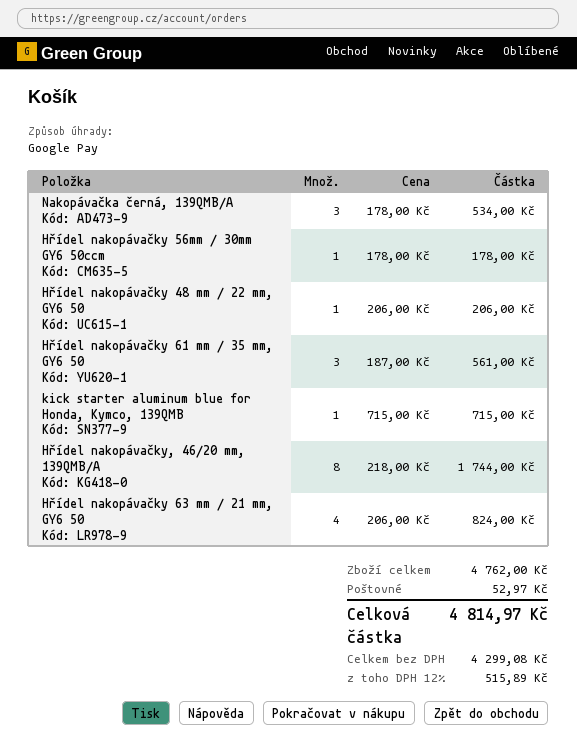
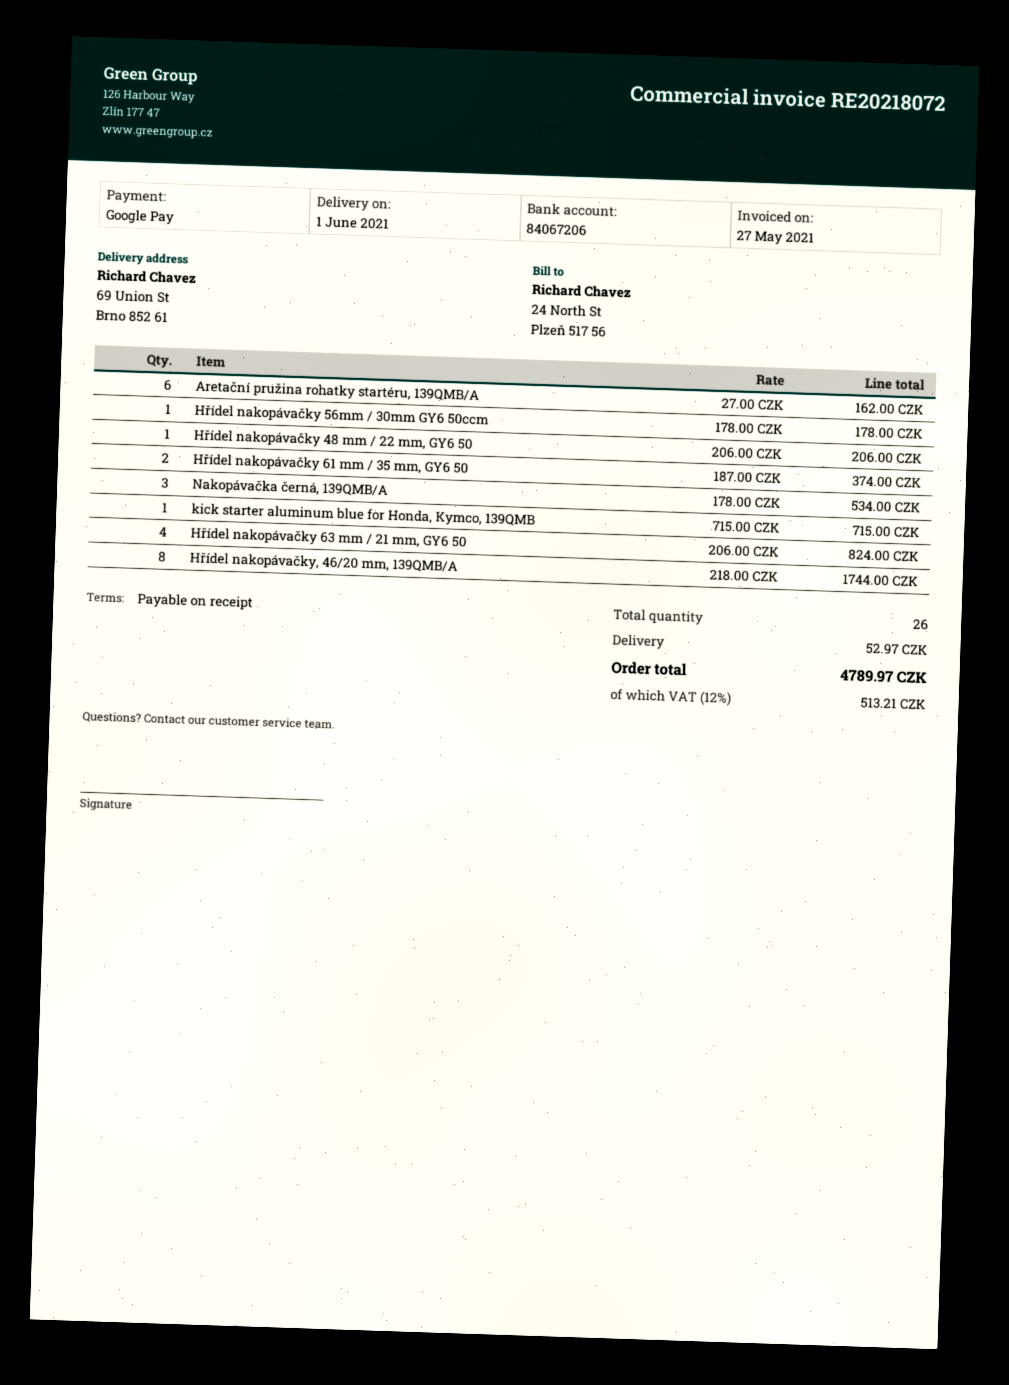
Hřídel nakopávačky 61 mm / 35 mm, GY6 50: 3 x 187.00 = 561.00 -> 2 x 187.00 = 374.00
Aretační pružina rohatky startéru, 139QMB/A: none -> 6 x 27.00 = 162.00
tax: 12% = 515.89 -> 12% = 513.21
total: 4814.97 -> 4789.97

